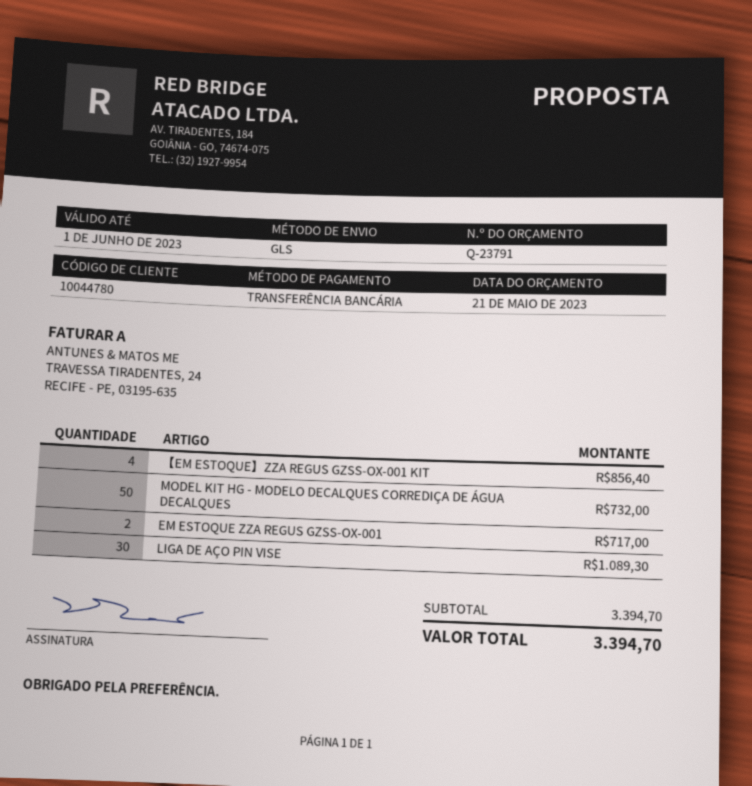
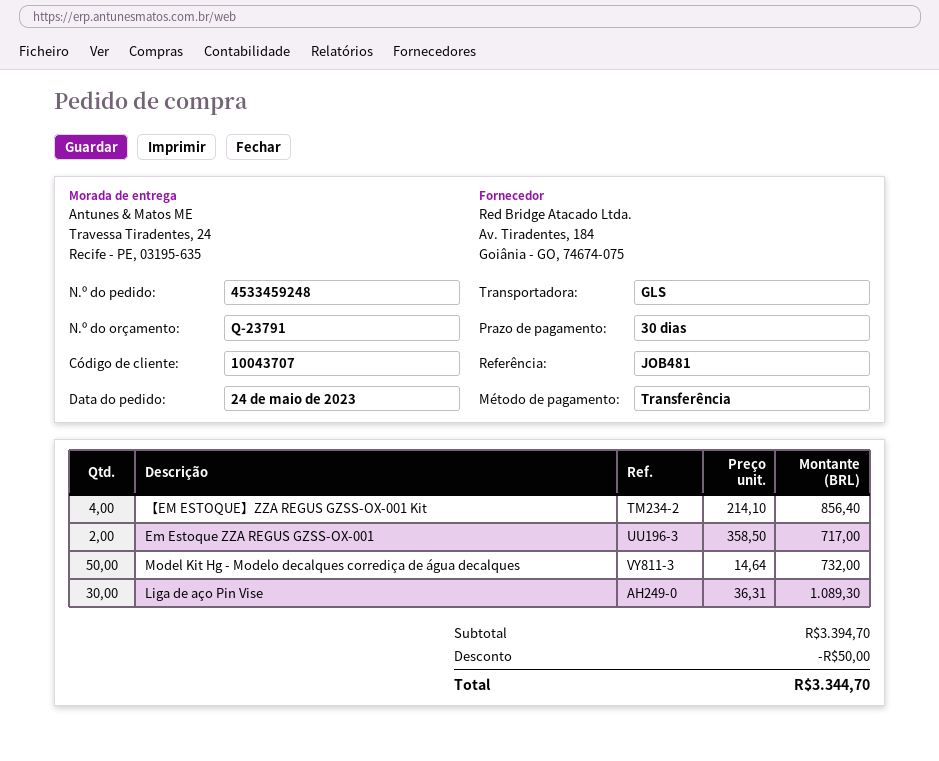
customer number: 10044780 -> 10043707
discount: none -> 50.00
total: 3394.70 -> 3344.70

